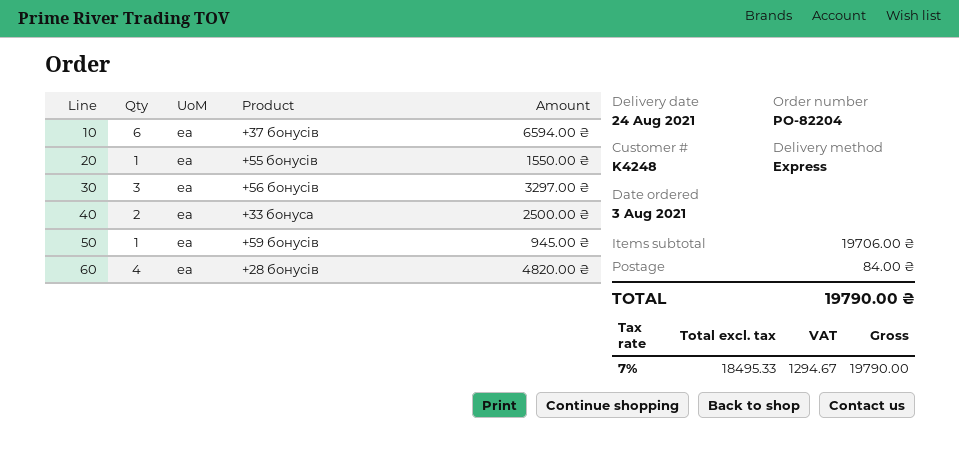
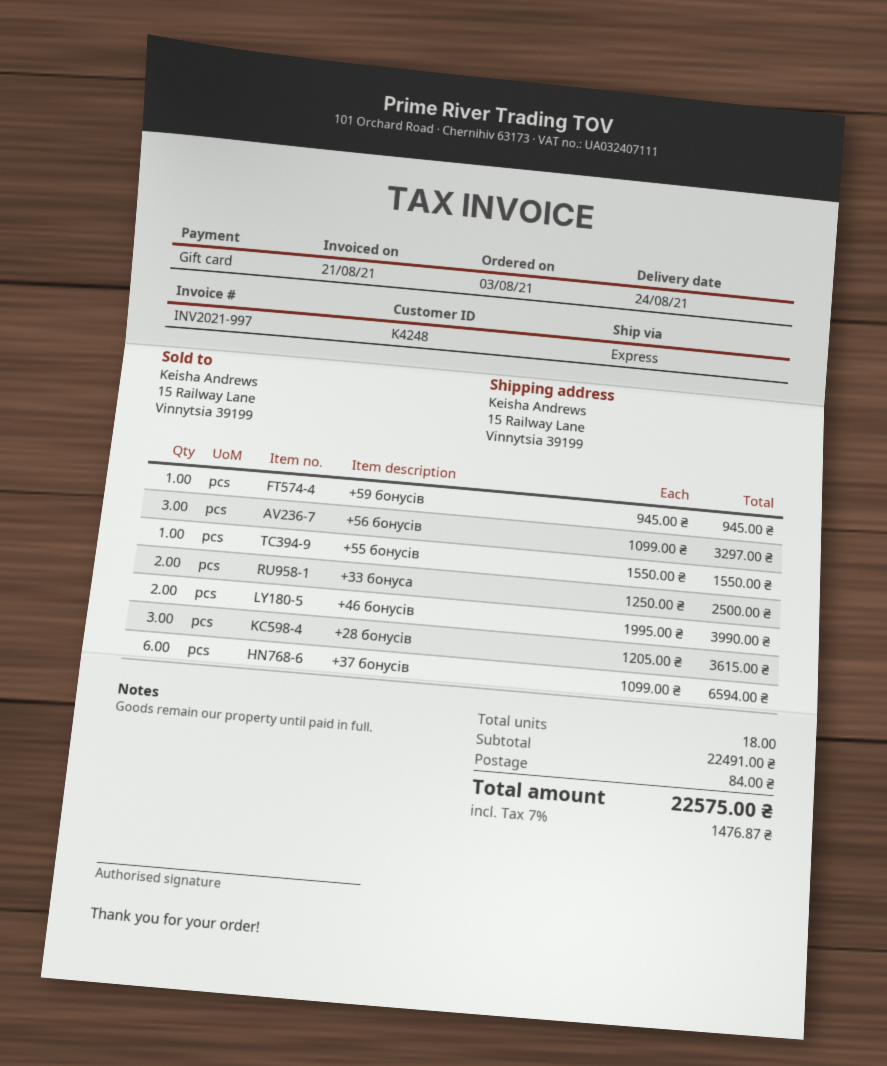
+28 бонусів: 4 for 4820.00 -> 3 for 3615.00
+46 бонусів: none -> 2 for 3990.00
subtotal: 19706.00 -> 22491.00
tax: 7% = 1294.67 -> 7% = 1476.87
total: 19790.00 -> 22575.00

